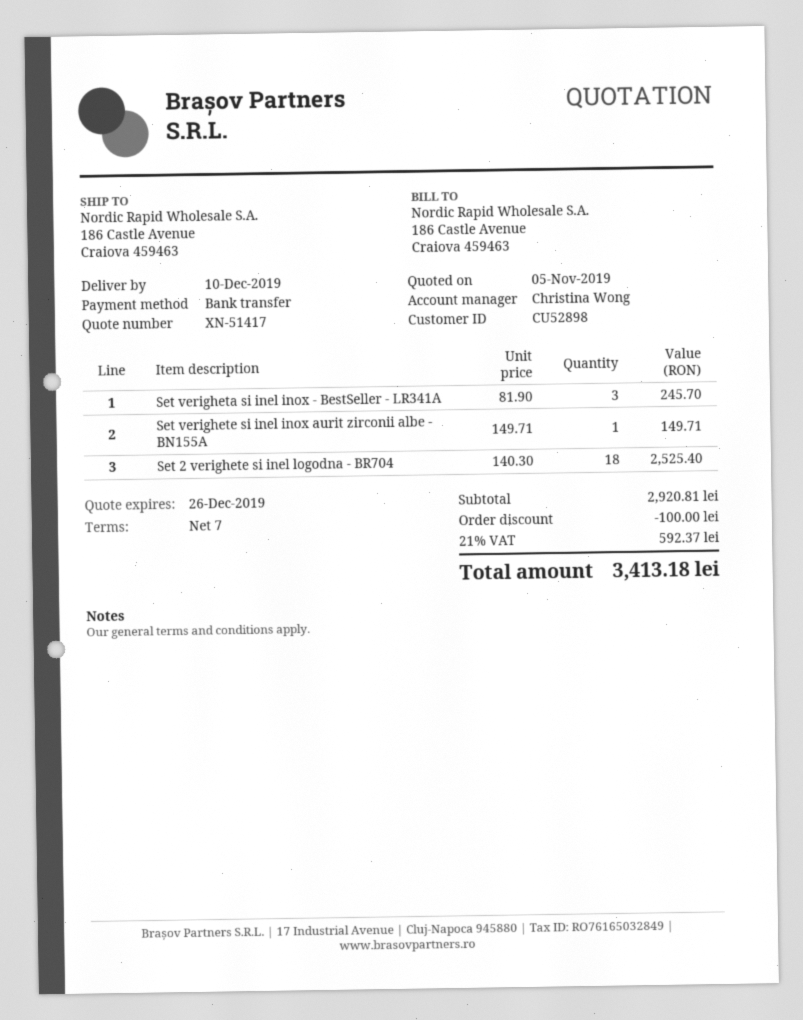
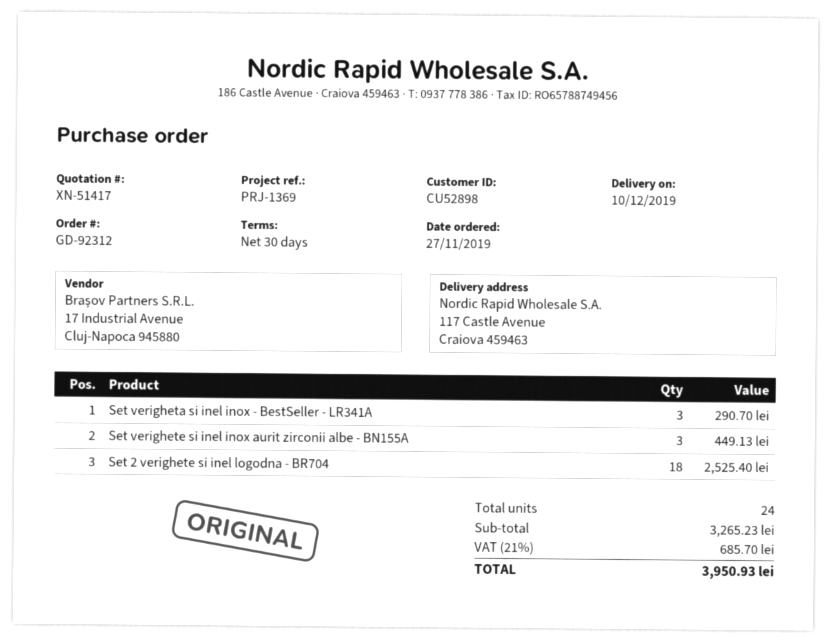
payment terms: 7 days -> 30 days
ship to: 186 Castle Avenue, Craiova 459463 -> 117 Castle Avenue, Craiova 459463
Set verigheta si inel inox - BestSeller - LR341A: 3 for 245.70 -> 3 for 290.70
Set verighete si inel inox aurit zirconii albe - BN155A: 1 for 149.71 -> 3 for 449.13
subtotal: 2920.81 -> 3265.23
discount: 100.00 -> none
tax: 21% = 592.37 -> 21% = 685.70
total: 3413.18 -> 3950.93

